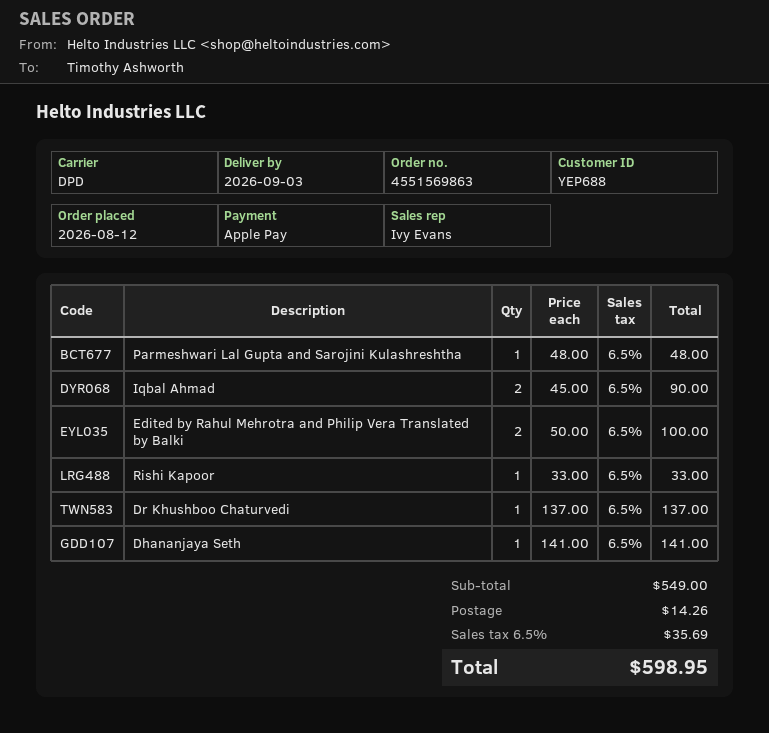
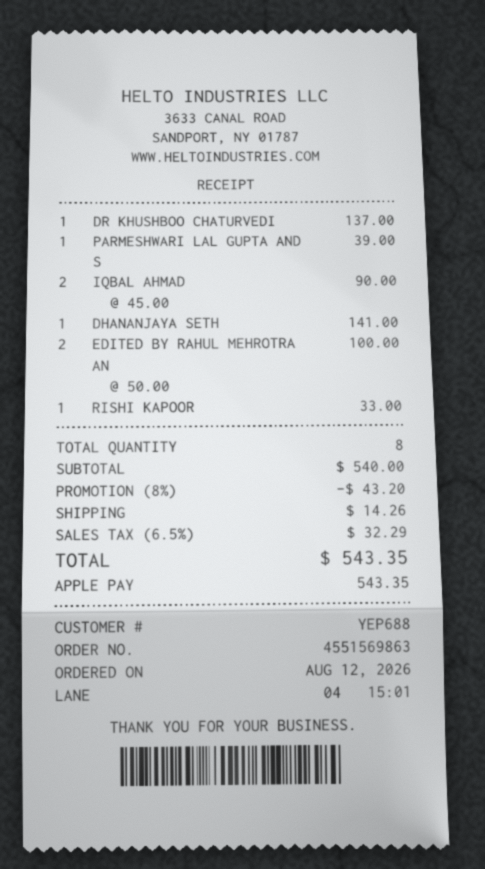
Parmeshwari Lal Gupta and Sarojini Kulashreshtha: 1 x 48.00 = 48.00 -> 1 x 39.00 = 39.00
subtotal: 549.00 -> 540.00
discount: none -> 8% = 43.20
tax: 6.5% = 35.69 -> 6.5% = 32.29
total: 598.95 -> 543.35

